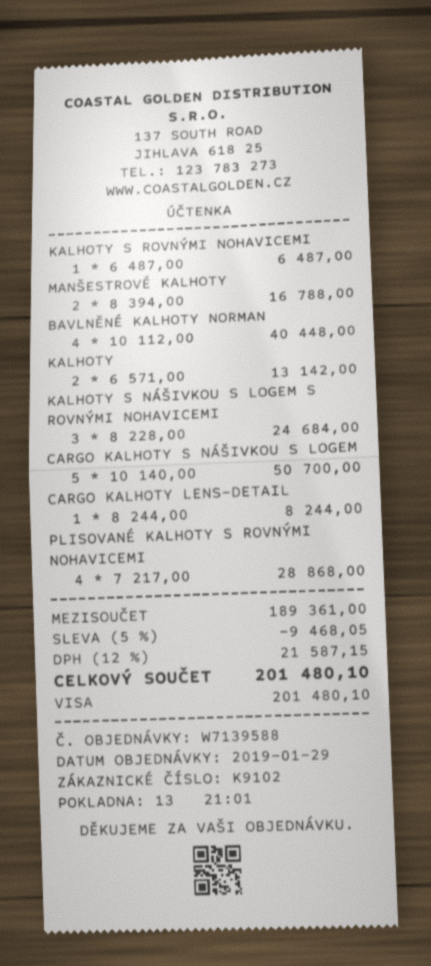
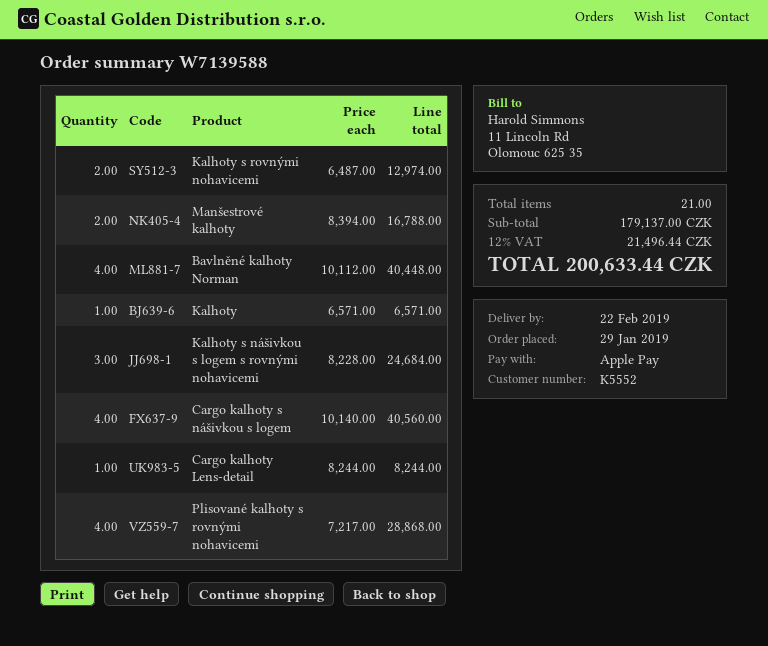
customer number: K9102 -> K5552
payment method: Visa -> Apple Pay
KALHOTY S ROVNÝMI NOHAVICEMI: 1 x 6487.00 = 6487.00 -> 2 x 6487.00 = 12974.00
KALHOTY: 2 x 6571.00 = 13142.00 -> 1 x 6571.00 = 6571.00
CARGO KALHOTY S NÁŠIVKOU S LOGEM: 5 x 10140.00 = 50700.00 -> 4 x 10140.00 = 40560.00
subtotal: 189361.00 -> 179137.00
discount: 5% = 9468.05 -> none
tax: 12% = 21587.15 -> 12% = 21496.44
total: 201480.10 -> 200633.44

